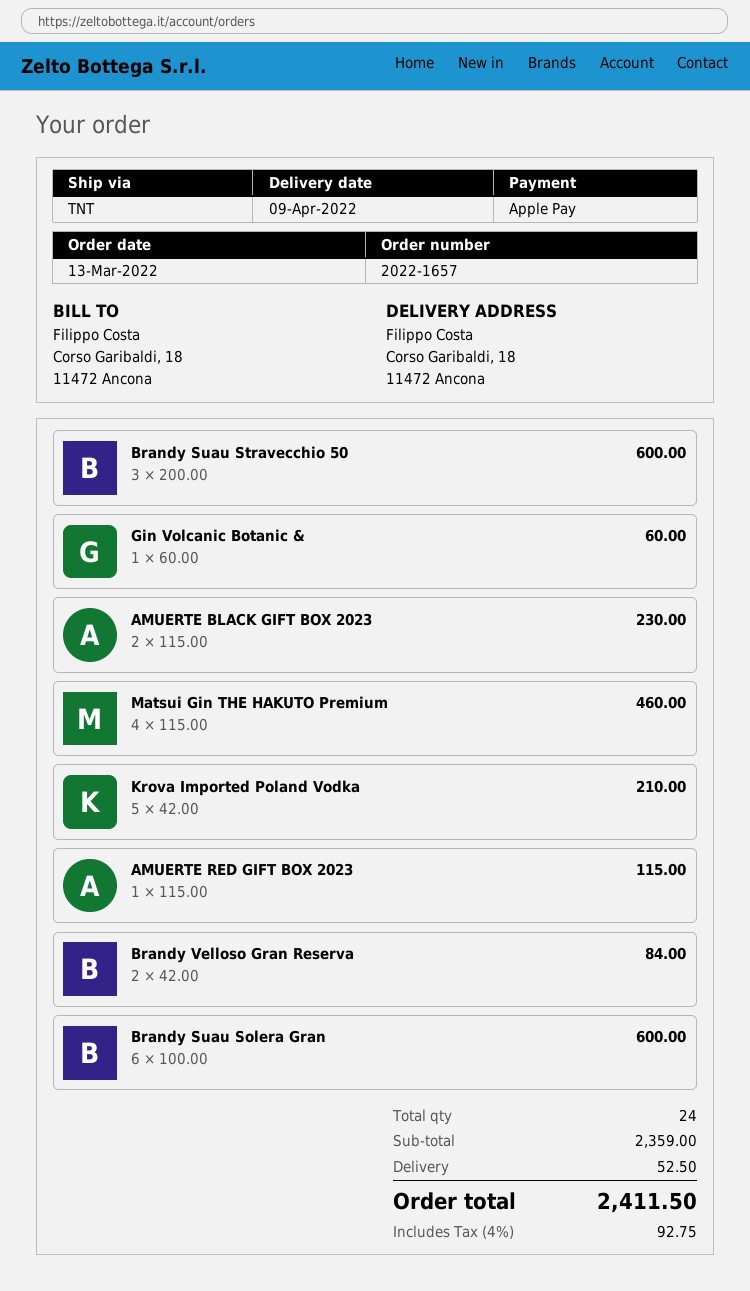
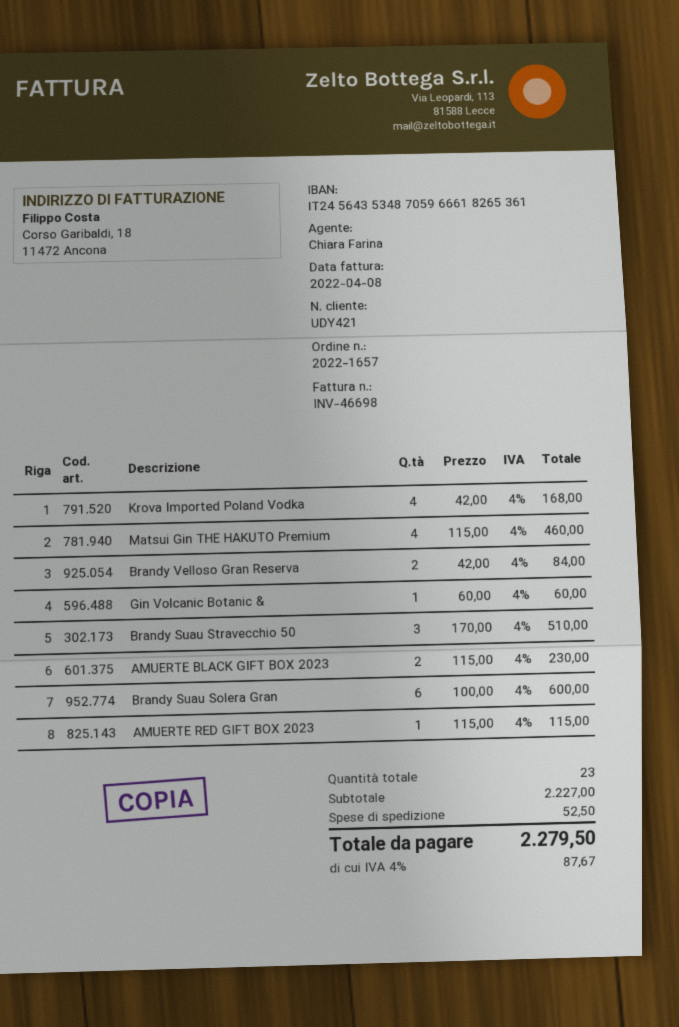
Brandy Suau Stravecchio 50: 3 x 200.00 = 600.00 -> 3 x 170.00 = 510.00
Krova Imported Poland Vodka: 5 x 42.00 = 210.00 -> 4 x 42.00 = 168.00
total quantity: 24 -> 23
subtotal: 2359.00 -> 2227.00
tax: 4% = 92.75 -> 4% = 87.67
total: 2411.50 -> 2279.50

